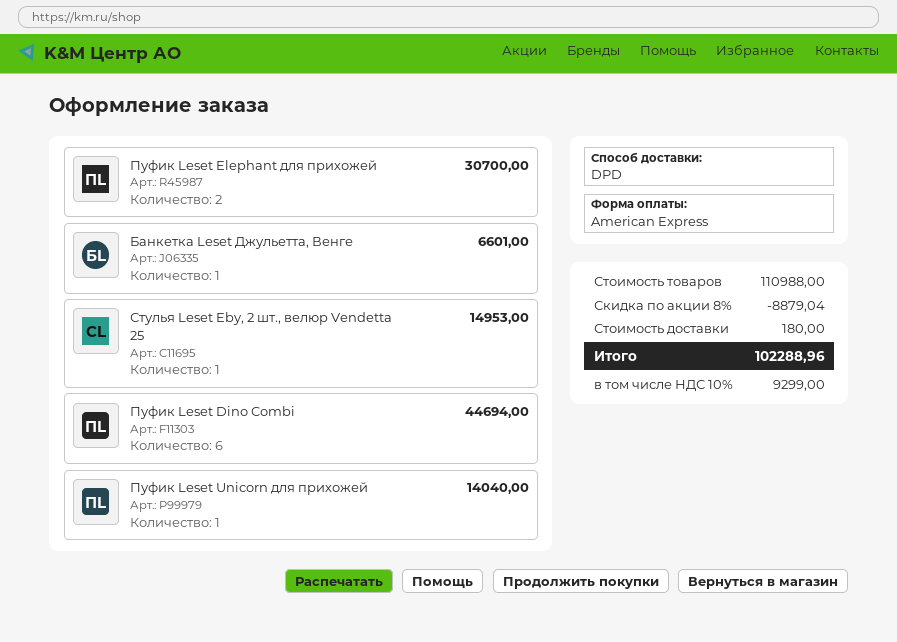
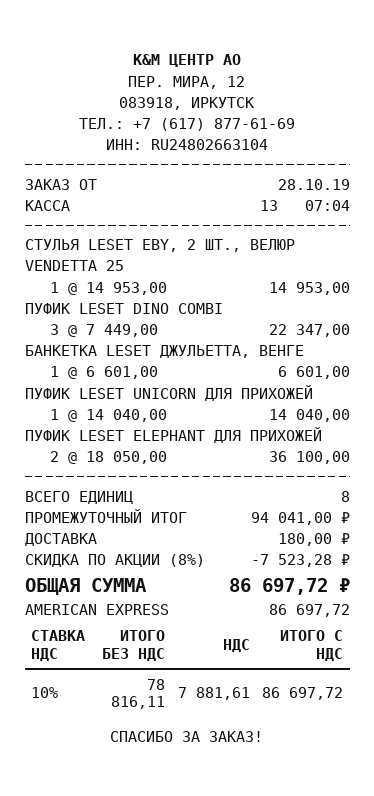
Пуфик Leset Elephant для прихожей: 2 for 30700.00 -> 2 for 36100.00
Пуфик Leset Dino Combi: 6 for 44694.00 -> 3 for 22347.00
subtotal: 110988.00 -> 94041.00
discount: 8% = 8879.04 -> 8% = 7523.28
tax: 10% = 9299.00 -> 10% = 7881.61
total: 102288.96 -> 86697.72

